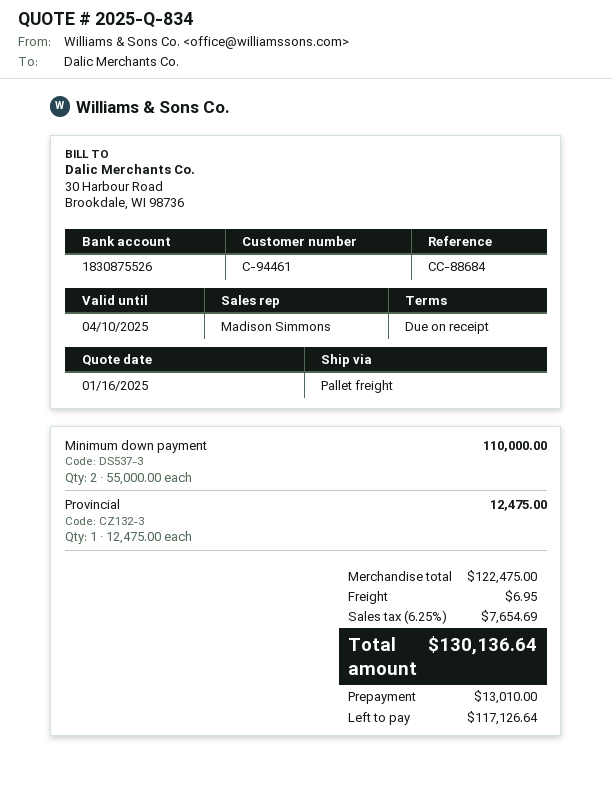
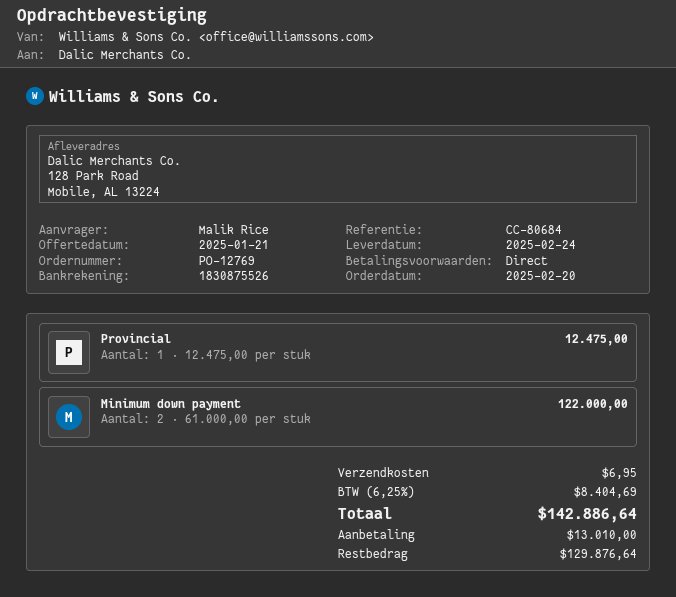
quote date: 2025-01-16 -> 2025-01-21
reference: CC-88684 -> CC-80684
Minimum down payment: 2 x 55000.00 = 110000.00 -> 2 x 61000.00 = 122000.00
tax: 6.25% = 7654.69 -> 6.25% = 8404.69
total: 130136.64 -> 142886.64
balance: 117126.64 -> 129876.64

